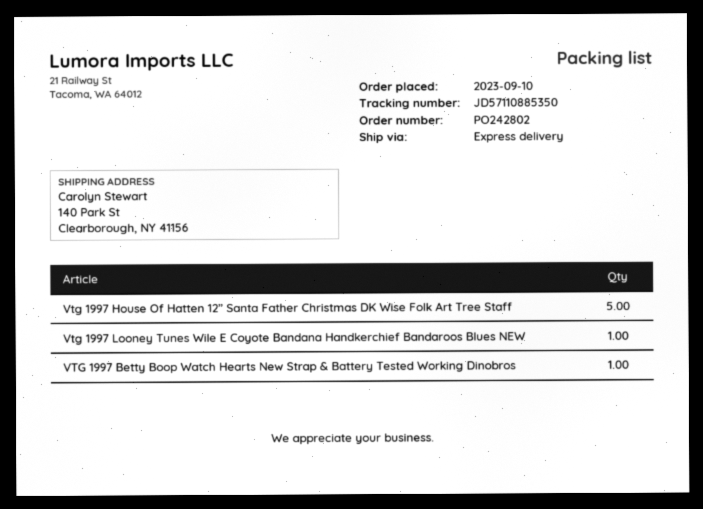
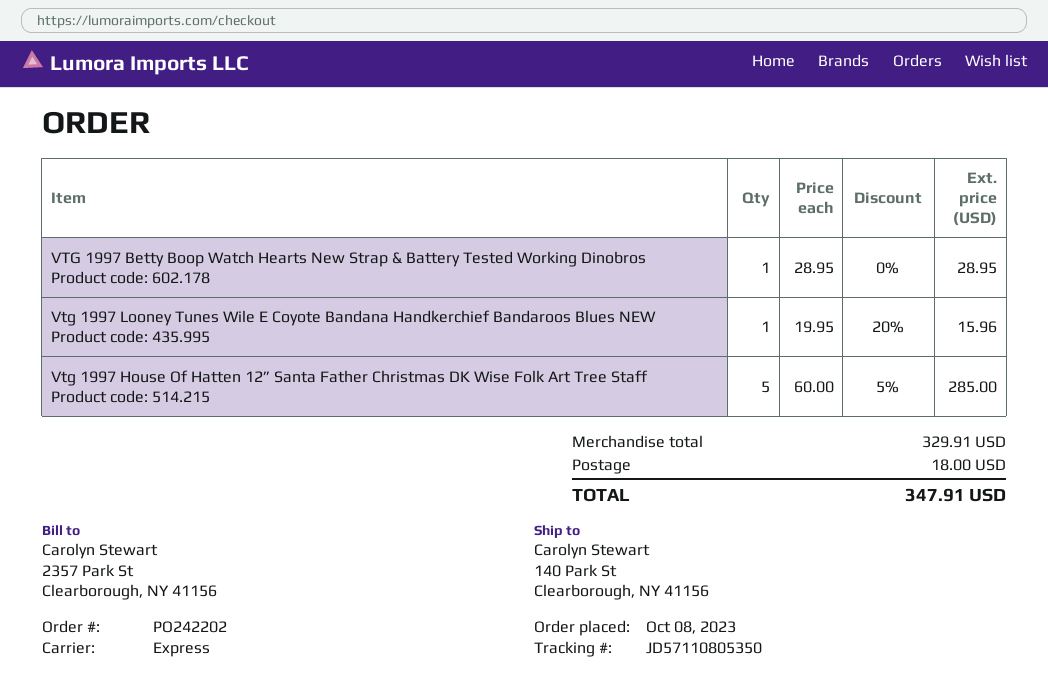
order number: PO242802 -> PO242202
order date: 2023-09-10 -> 2023-10-08
tracking number: JD57110885350 -> JD57110805350

